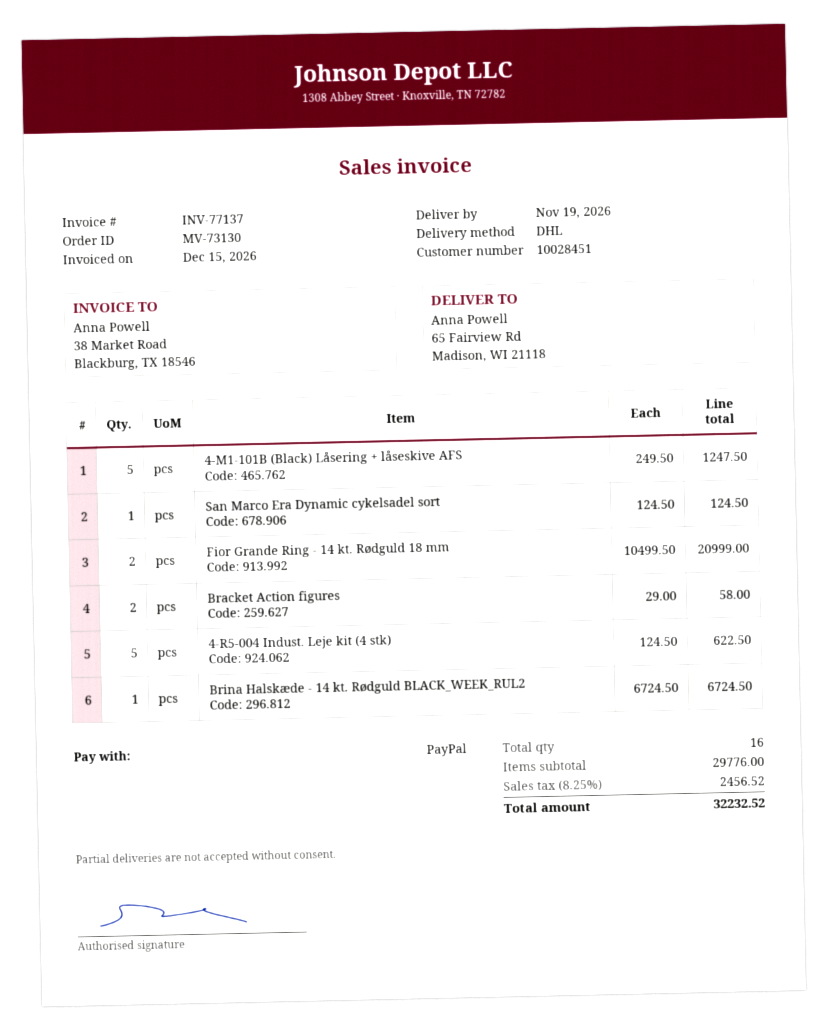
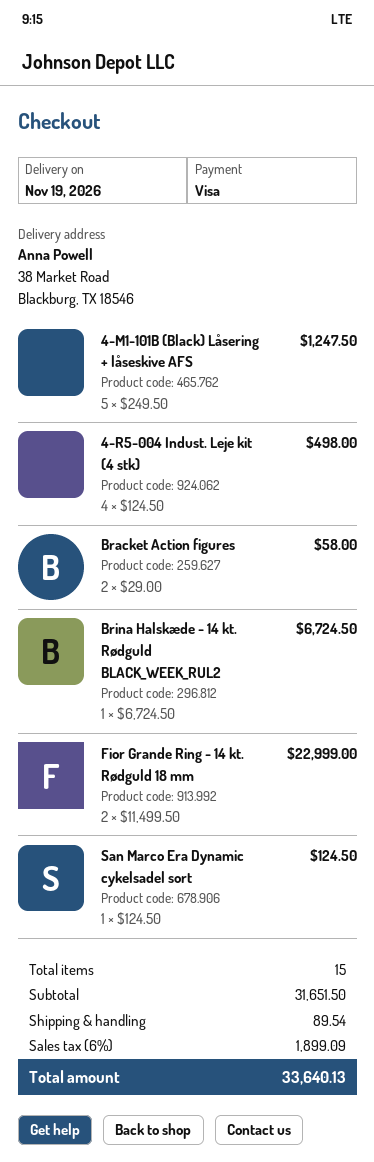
payment method: PayPal -> Visa
ship to: 65 Fairview Rd, Madison, WI 21118 -> 38 Market Road, Blackburg, TX 18546
Fior Grande Ring - 14 kt. Rødguld 18 mm: 2 x 10499.50 = 20999.00 -> 2 x 11499.50 = 22999.00
4-R5-004 Indust. Leje kit (4 stk): 5 x 124.50 = 622.50 -> 4 x 124.50 = 498.00
total quantity: 16 -> 15
subtotal: 29776.00 -> 31651.50
shipping: none -> 89.54
tax: 8.25% = 2456.52 -> 6% = 1899.09
total: 32232.52 -> 33640.13

